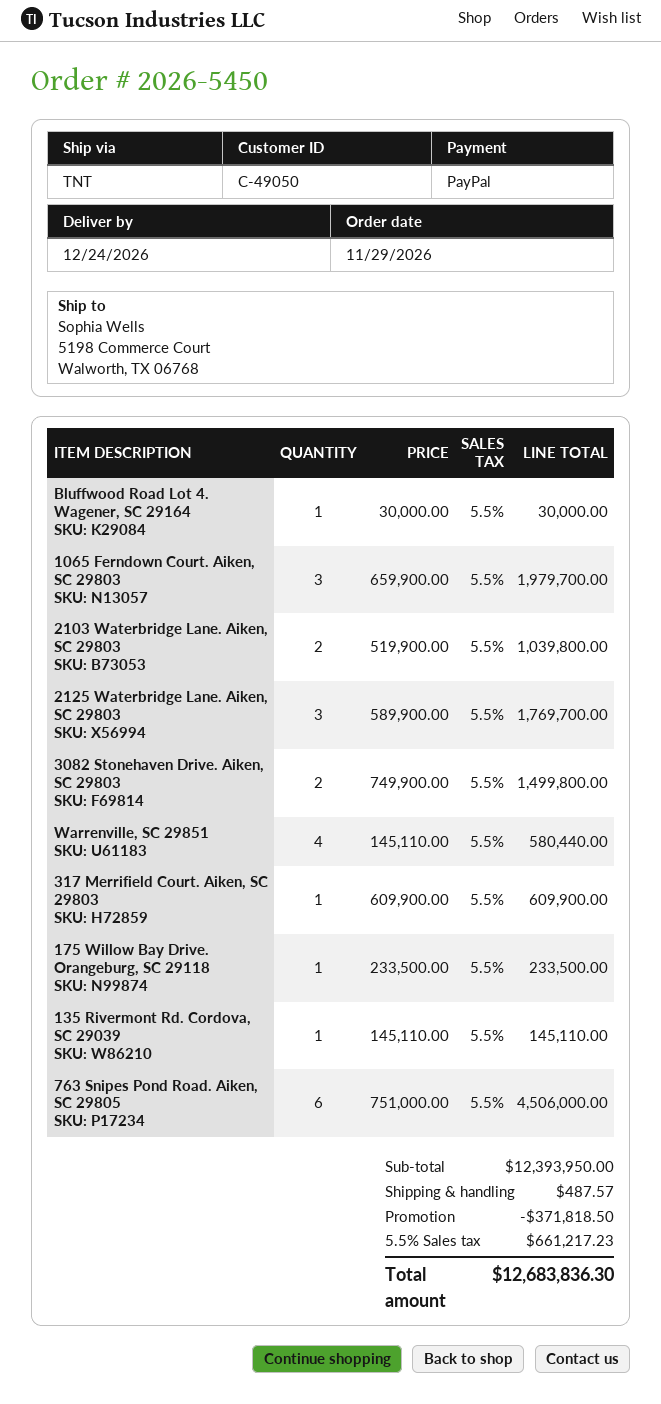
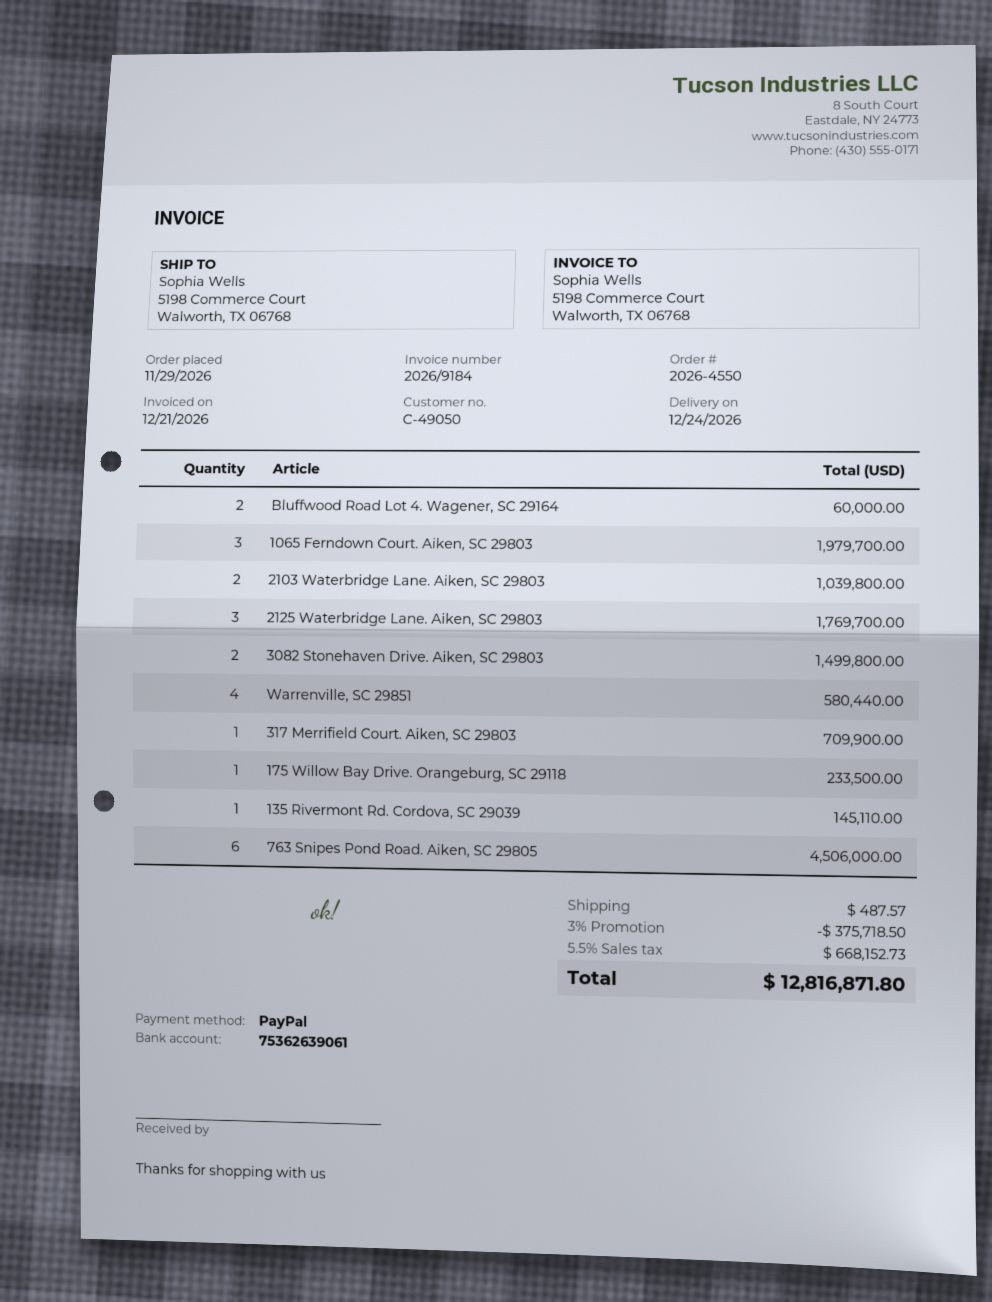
order number: 2026-5450 -> 2026-4550
Bluffwood Road Lot 4. Wagener, SC 29164: 1 for 30000.00 -> 2 for 60000.00
317 Merrifield Court. Aiken, SC 29803: 1 for 609900.00 -> 1 for 709900.00
discount: 371818.50 -> 375718.50
tax: 5.5% = 661217.23 -> 5.5% = 668152.73
total: 12683836.30 -> 12816871.80

